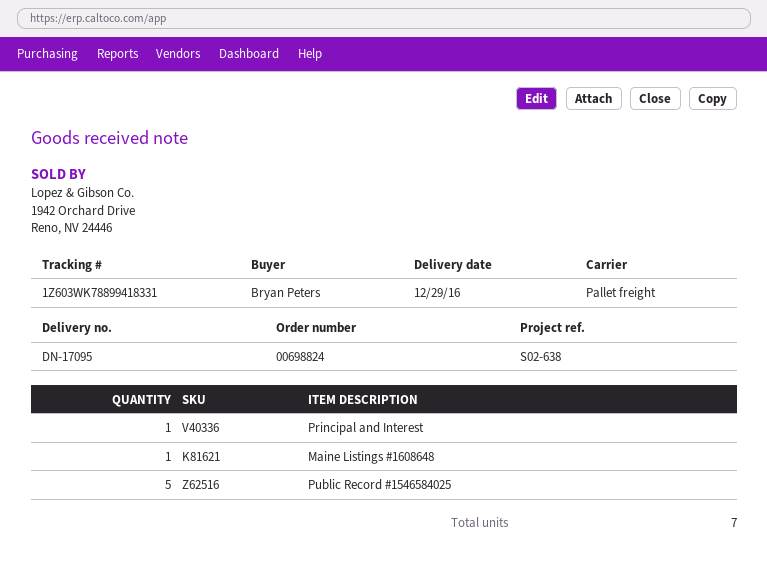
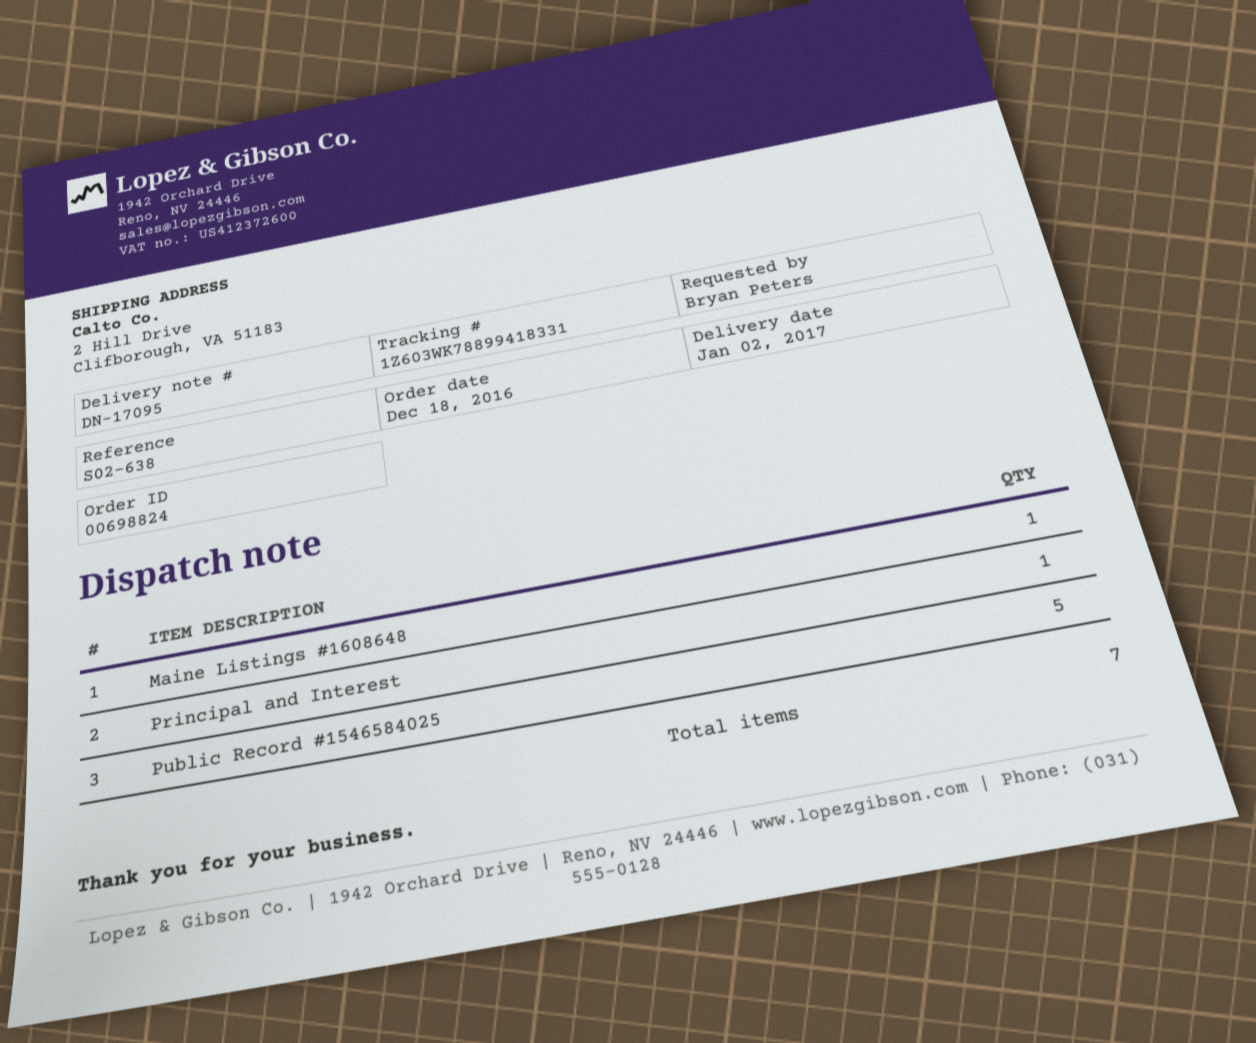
delivery date: 2016-12-29 -> 2017-01-02

